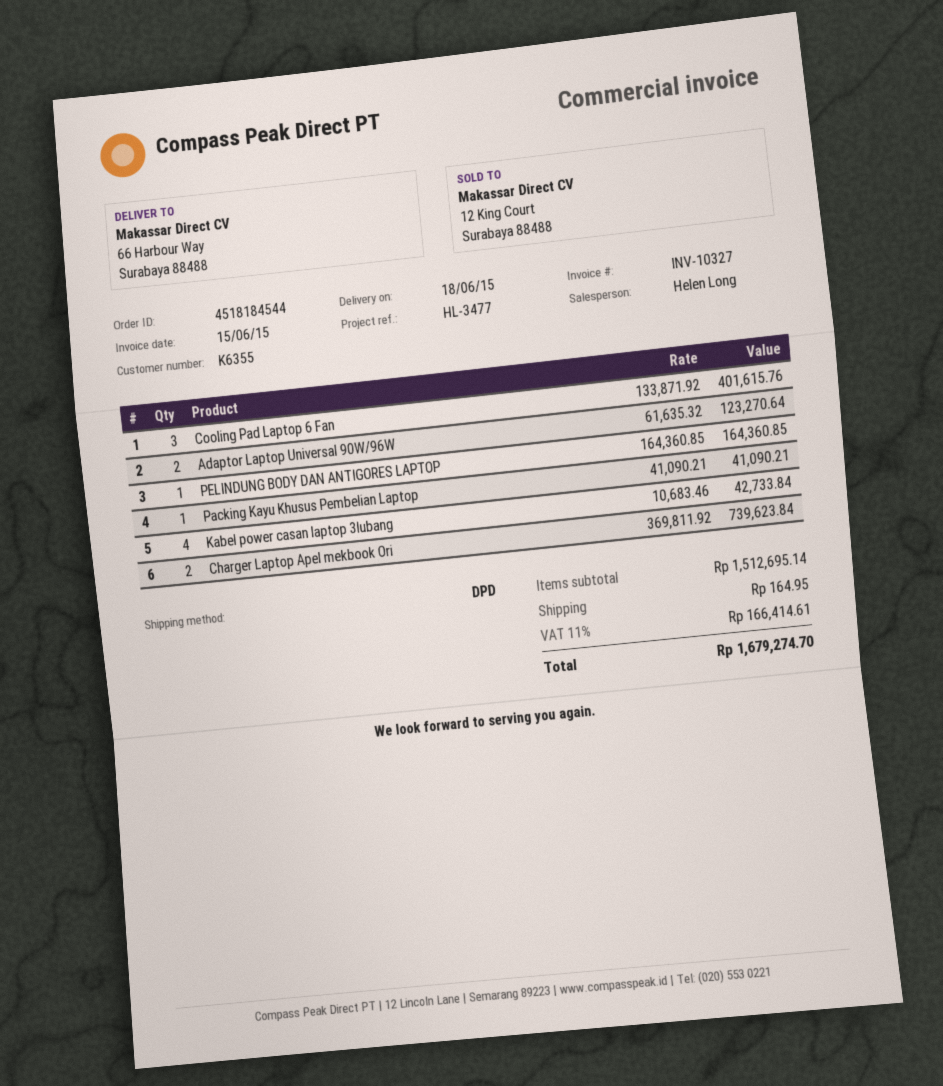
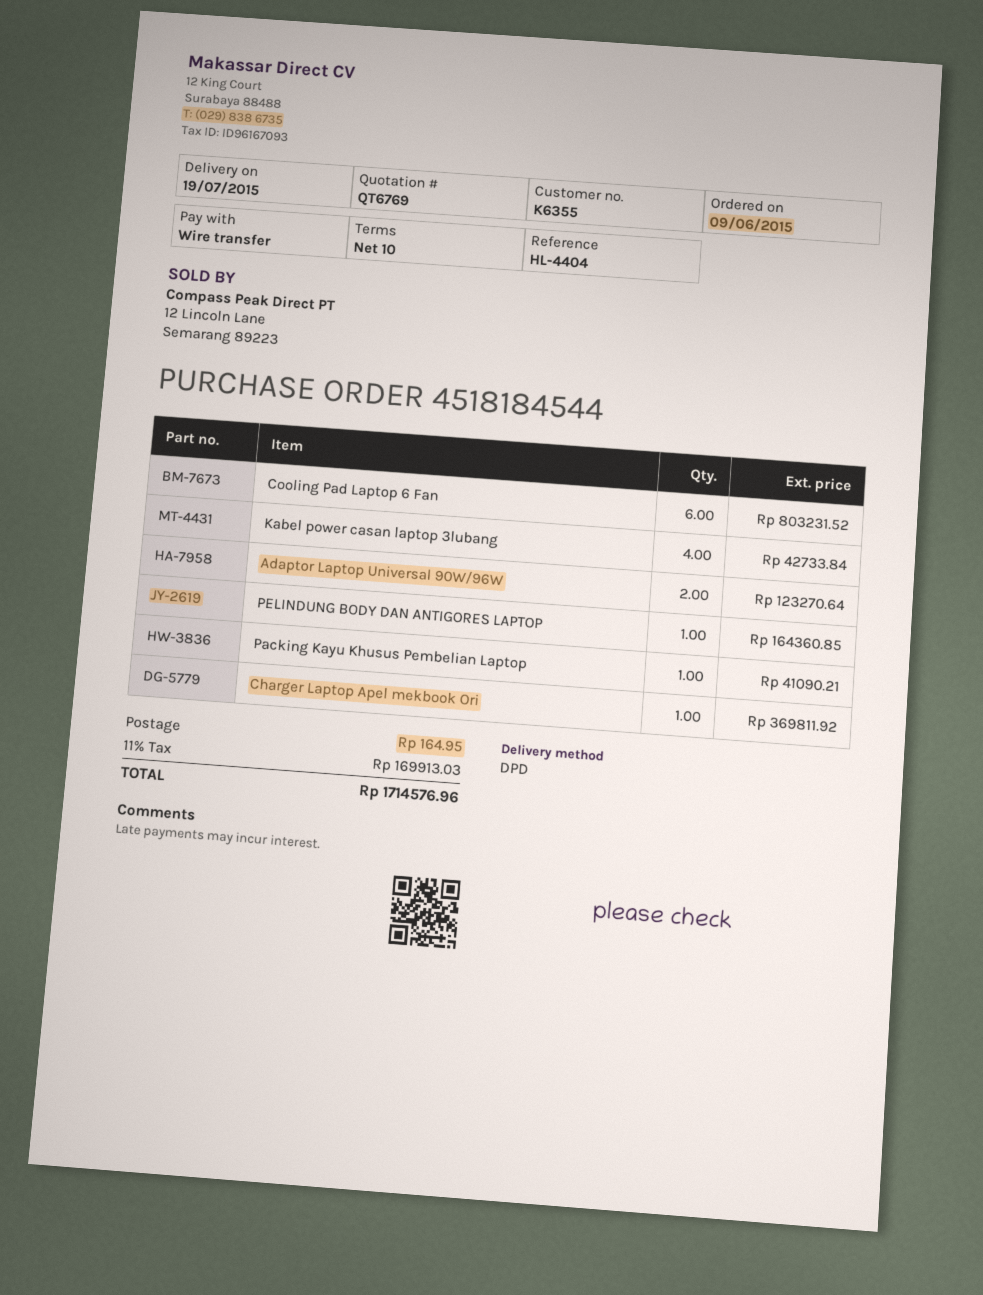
delivery date: 2015-06-18 -> 2015-07-19
reference: HL-3477 -> HL-4404
Cooling Pad Laptop 6 Fan: 3 for 401615.76 -> 6 for 803231.52
Charger Laptop Apel mekbook Ori: 2 for 739623.84 -> 1 for 369811.92
tax: 11% = 166414.61 -> 11% = 169913.03
total: 1679274.70 -> 1714576.96

